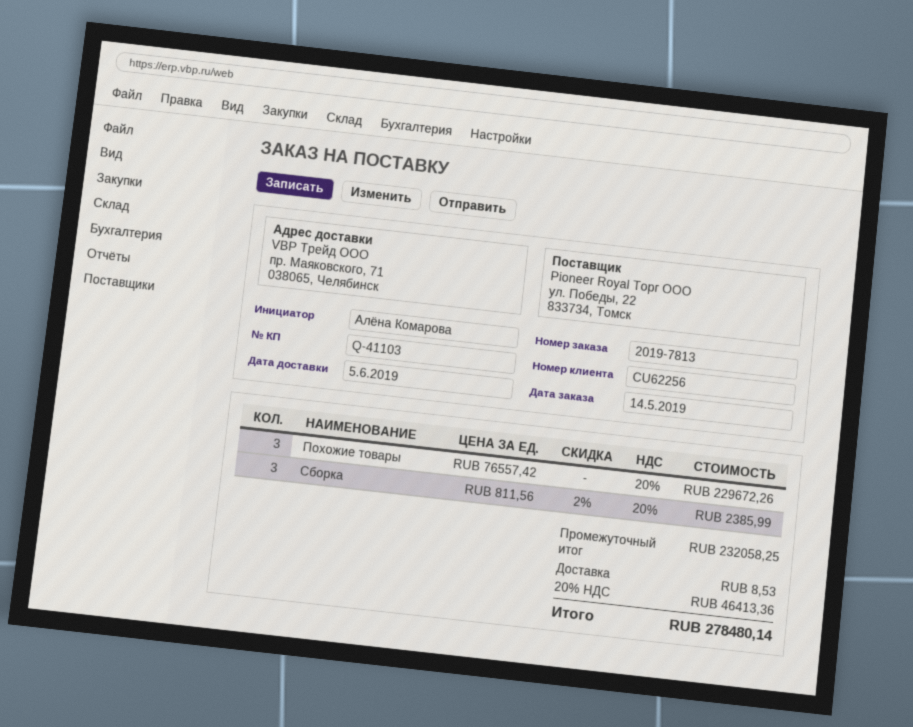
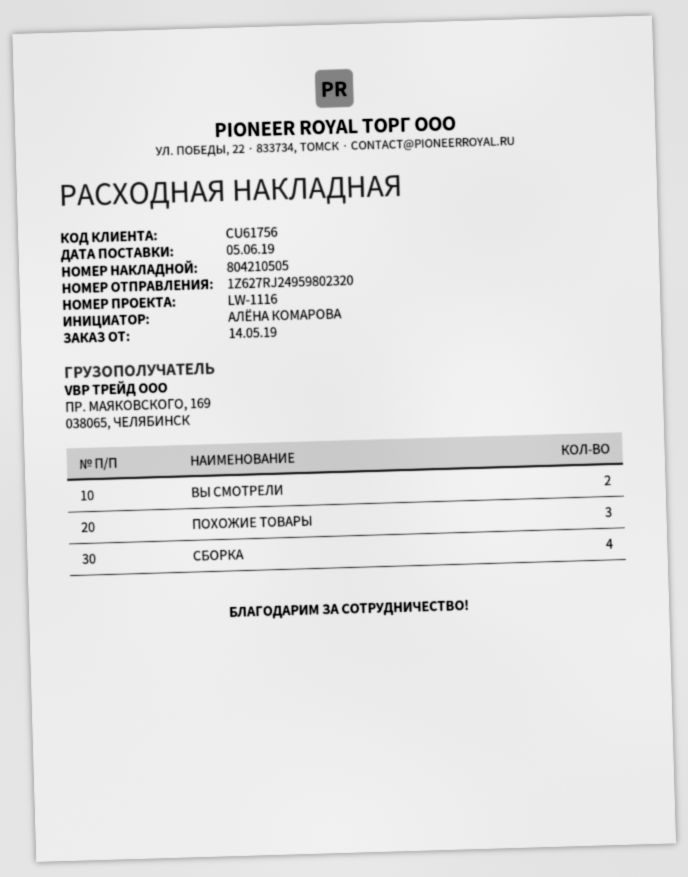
customer number: CU62256 -> CU61756
ship to: пр. Маяковского, 71, 038065, Челябинск -> ПР. МАЯКОВСКОГО, 169, 038065, ЧЕЛЯБИНСК
Сборка: 3 -> 4
ВЫ СМОТРЕЛИ: none -> 2

